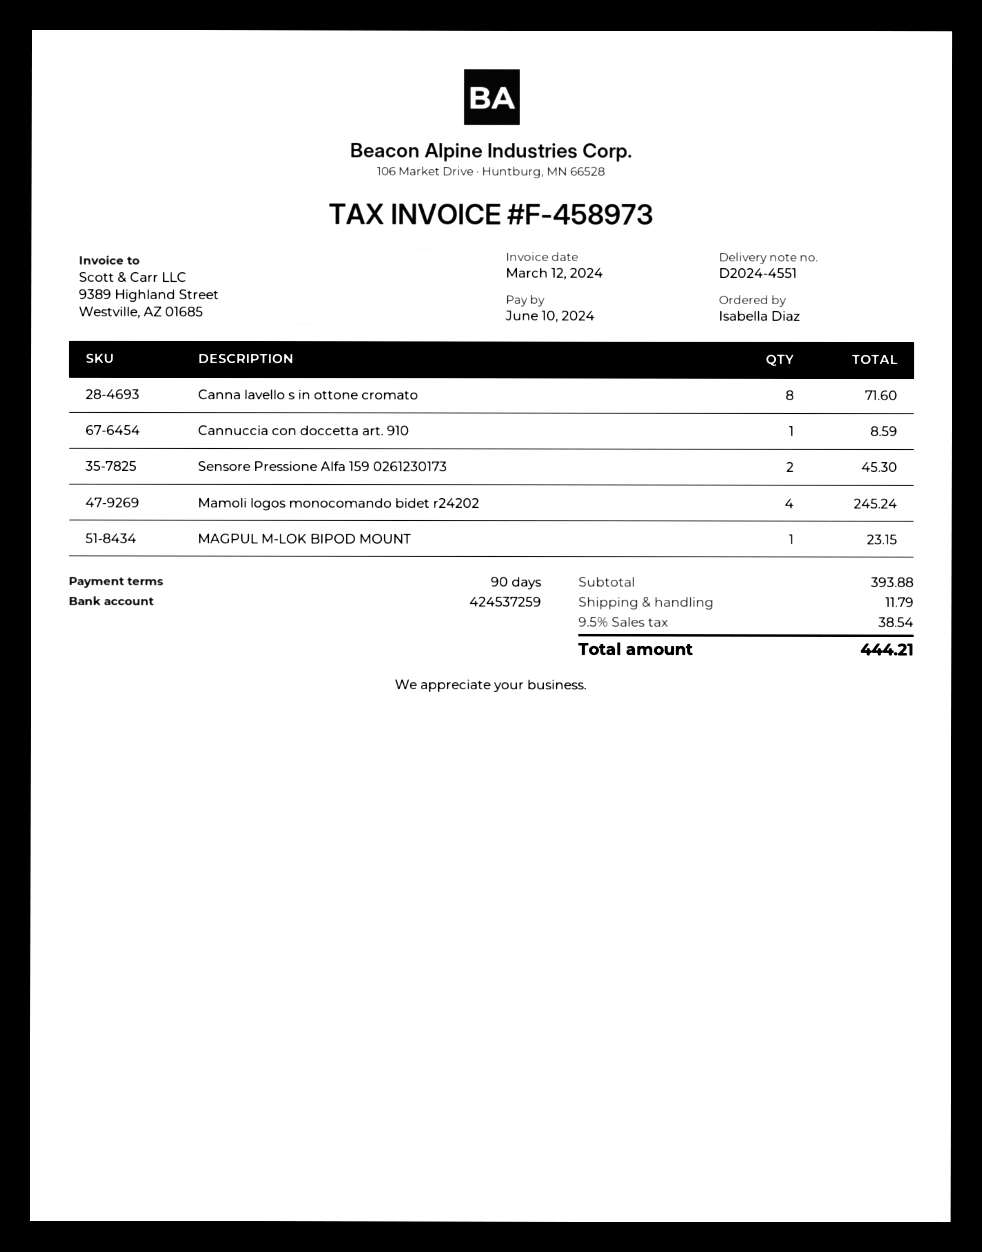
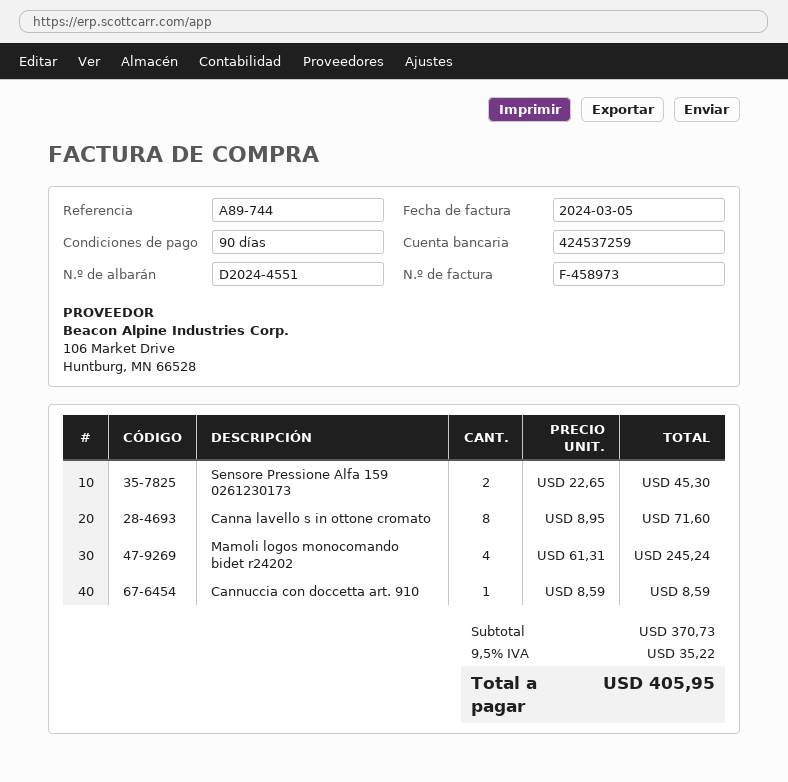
invoice date: 2024-03-12 -> 2024-03-05
MAGPUL M-LOK BIPOD MOUNT: 1 for 23.15 -> none
subtotal: 393.88 -> 370.73
shipping: 11.79 -> none
tax: 9.5% = 38.54 -> 9.5% = 35.22
total: 444.21 -> 405.95

